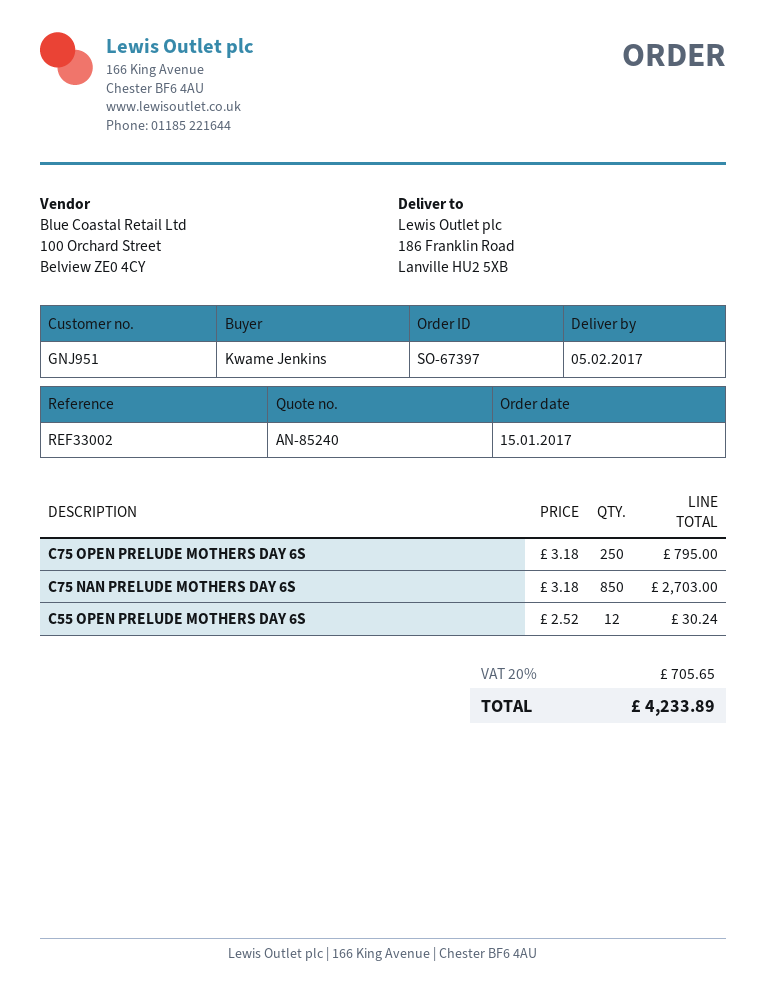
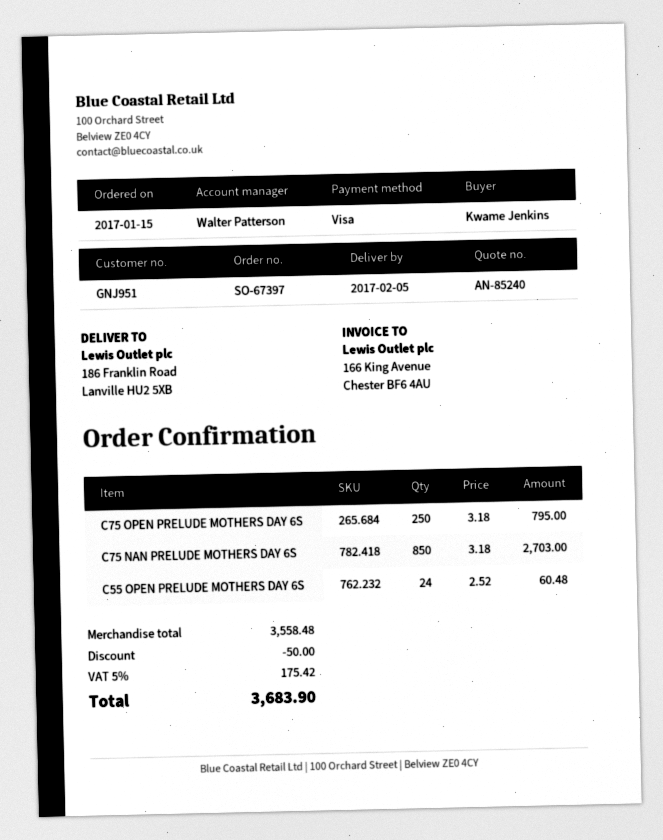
C55 OPEN PRELUDE MOTHERS DAY 6S: 12 x 2.52 = 30.24 -> 24 x 2.52 = 60.48
discount: none -> 50.00
tax: 20% = 705.65 -> 5% = 175.42
total: 4233.89 -> 3683.90

